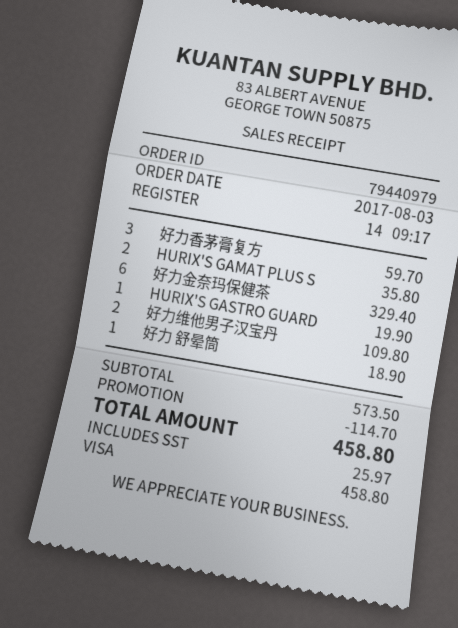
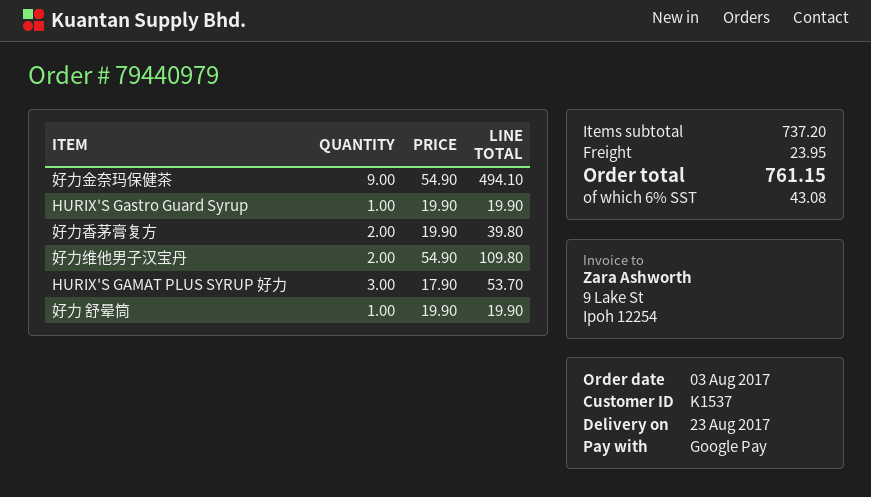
payment method: Visa -> Google Pay
好力香茅膏复方: 3 for 59.70 -> 2 for 39.80
HURIX'S GAMAT PLUS S: 2 for 35.80 -> 3 for 53.70
好力金奈玛保健茶: 6 for 329.40 -> 9 for 494.10
好力 舒晕筒: 1 for 18.90 -> 1 for 19.90
subtotal: 573.50 -> 737.20
discount: 114.70 -> none
shipping: none -> 23.95
tax: 25.97 -> 43.08
total: 458.80 -> 761.15

